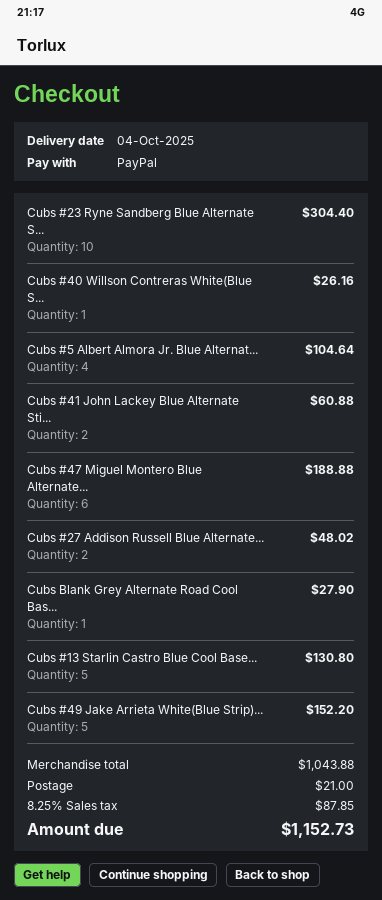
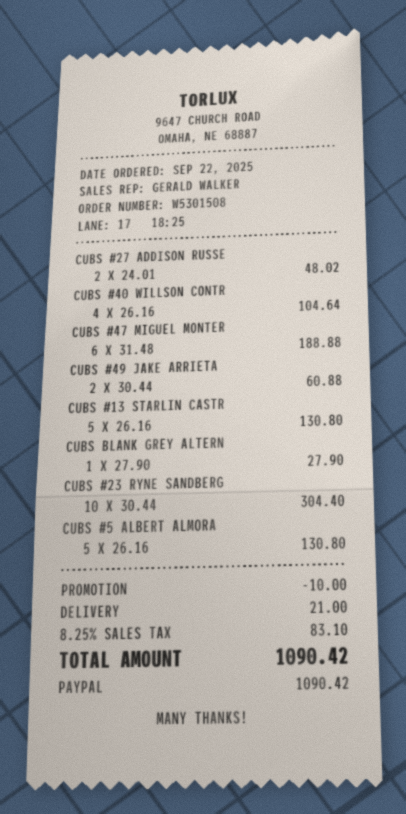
Cubs #40 Willson Contreras White(Blue S...: 1 for 26.16 -> 4 for 104.64
Cubs #5 Albert Almora Jr. Blue Alternat...: 4 for 104.64 -> 5 for 130.80
Cubs #41 John Lackey Blue Alternate Sti...: 2 for 60.88 -> none
Cubs #49 Jake Arrieta White(Blue Strip)...: 5 for 152.20 -> 2 for 60.88
discount: none -> 10.00
tax: 8.25% = 87.85 -> 8.25% = 83.10
total: 1152.73 -> 1090.42

